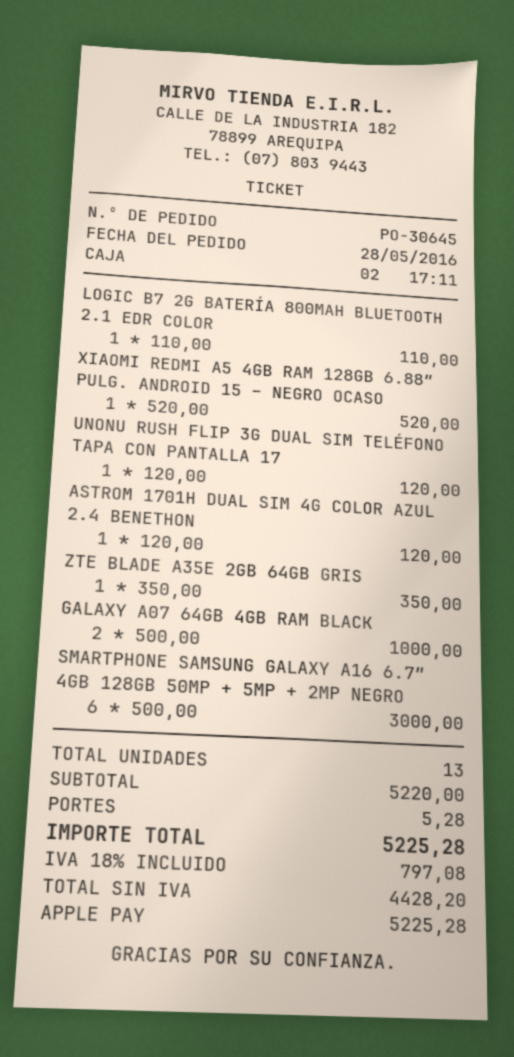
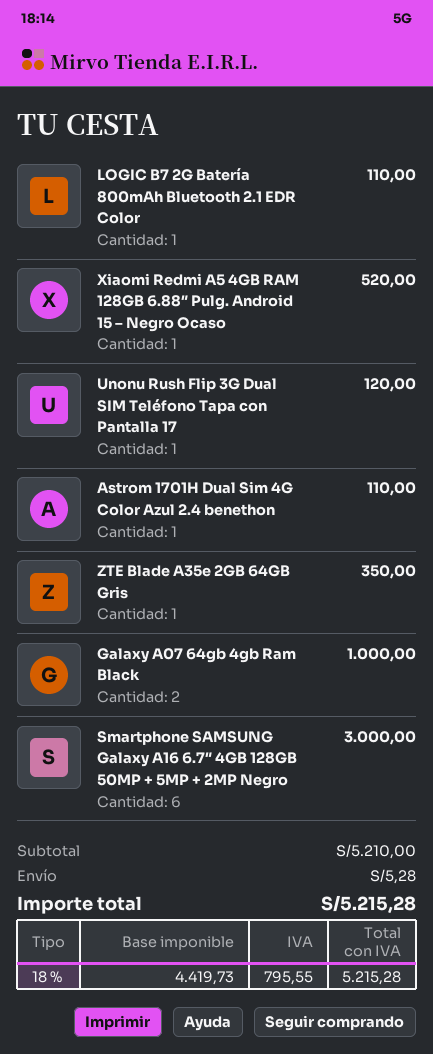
ASTROM 1701H DUAL SIM 4G COLOR AZUL 2.4 BENETHON: 1 for 120.00 -> 1 for 110.00
subtotal: 5220.00 -> 5210.00
net: 4428.20 -> 4419.73
tax: 18% = 797.08 -> 18% = 795.55
total: 5225.28 -> 5215.28

